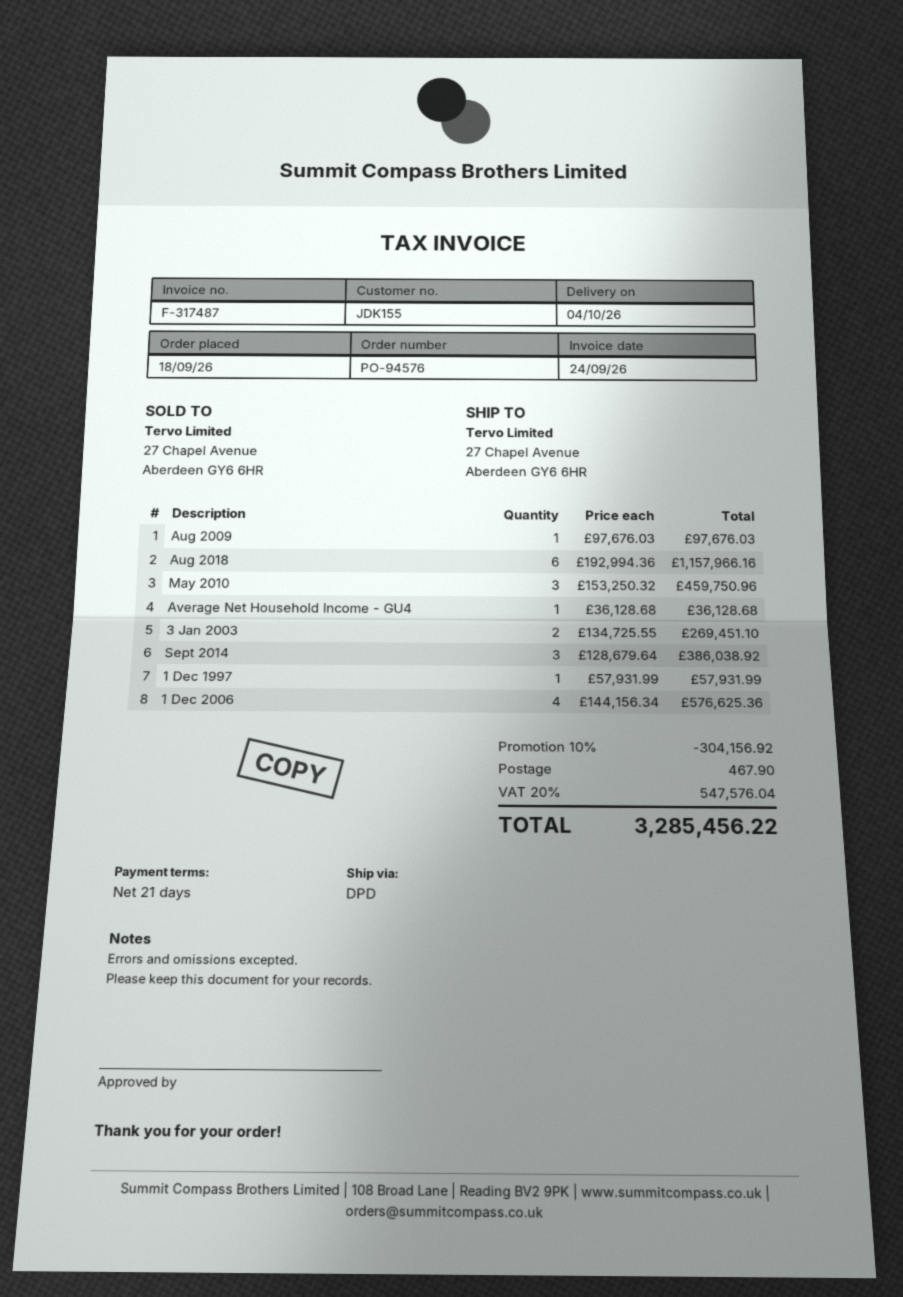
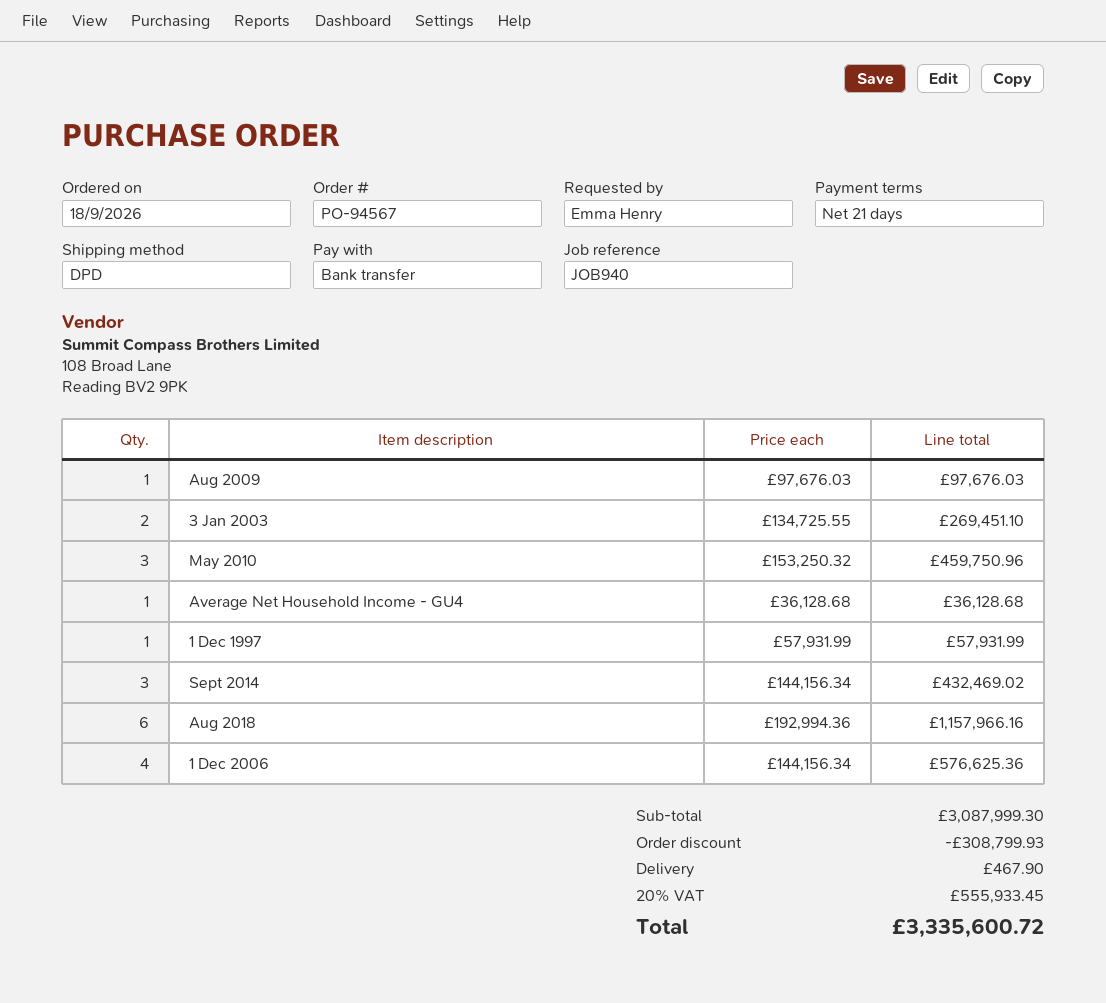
order number: PO-94576 -> PO-94567
Sept 2014: 3 x 128679.64 = 386038.92 -> 3 x 144156.34 = 432469.02
discount: 304156.92 -> 308799.93
tax: 20% = 547576.04 -> 20% = 555933.45
total: 3285456.22 -> 3335600.72

